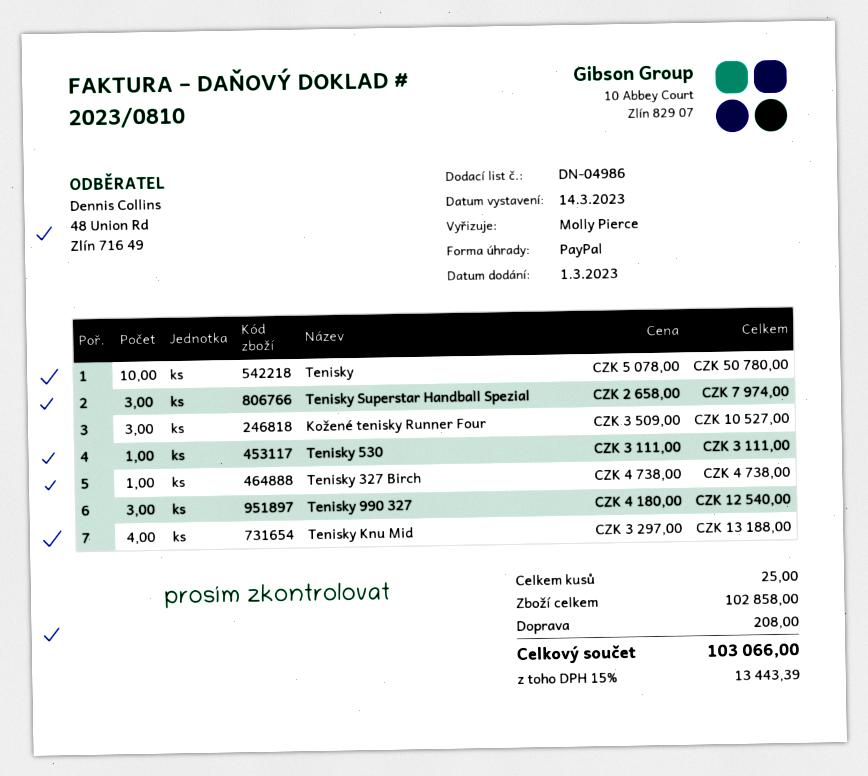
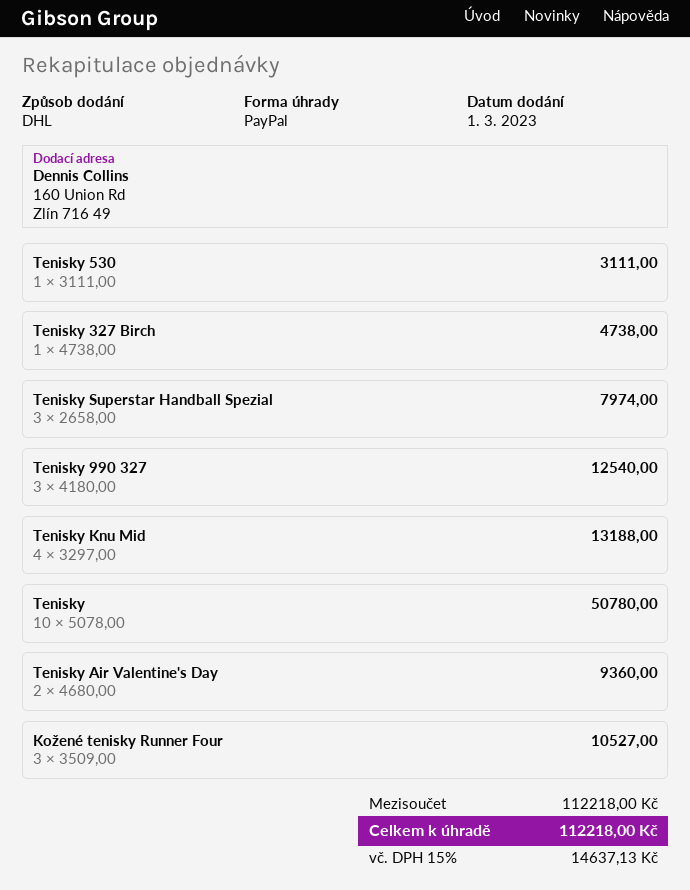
Tenisky Air Valentine's Day: none -> 2 x 4680.00 = 9360.00
subtotal: 102858.00 -> 112218.00
shipping: 208.00 -> none
tax: 15% = 13443.39 -> 15% = 14637.13
total: 103066.00 -> 112218.00

